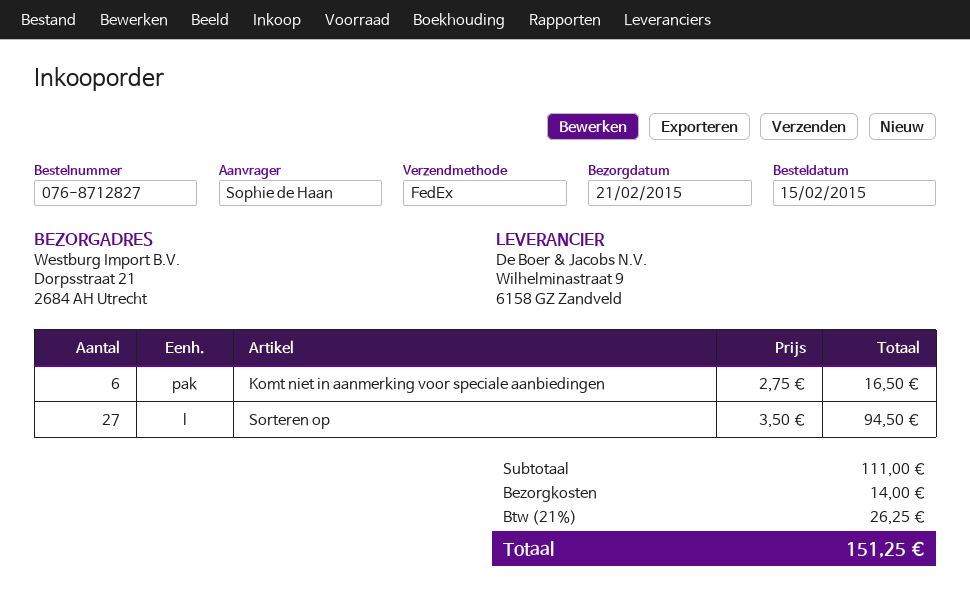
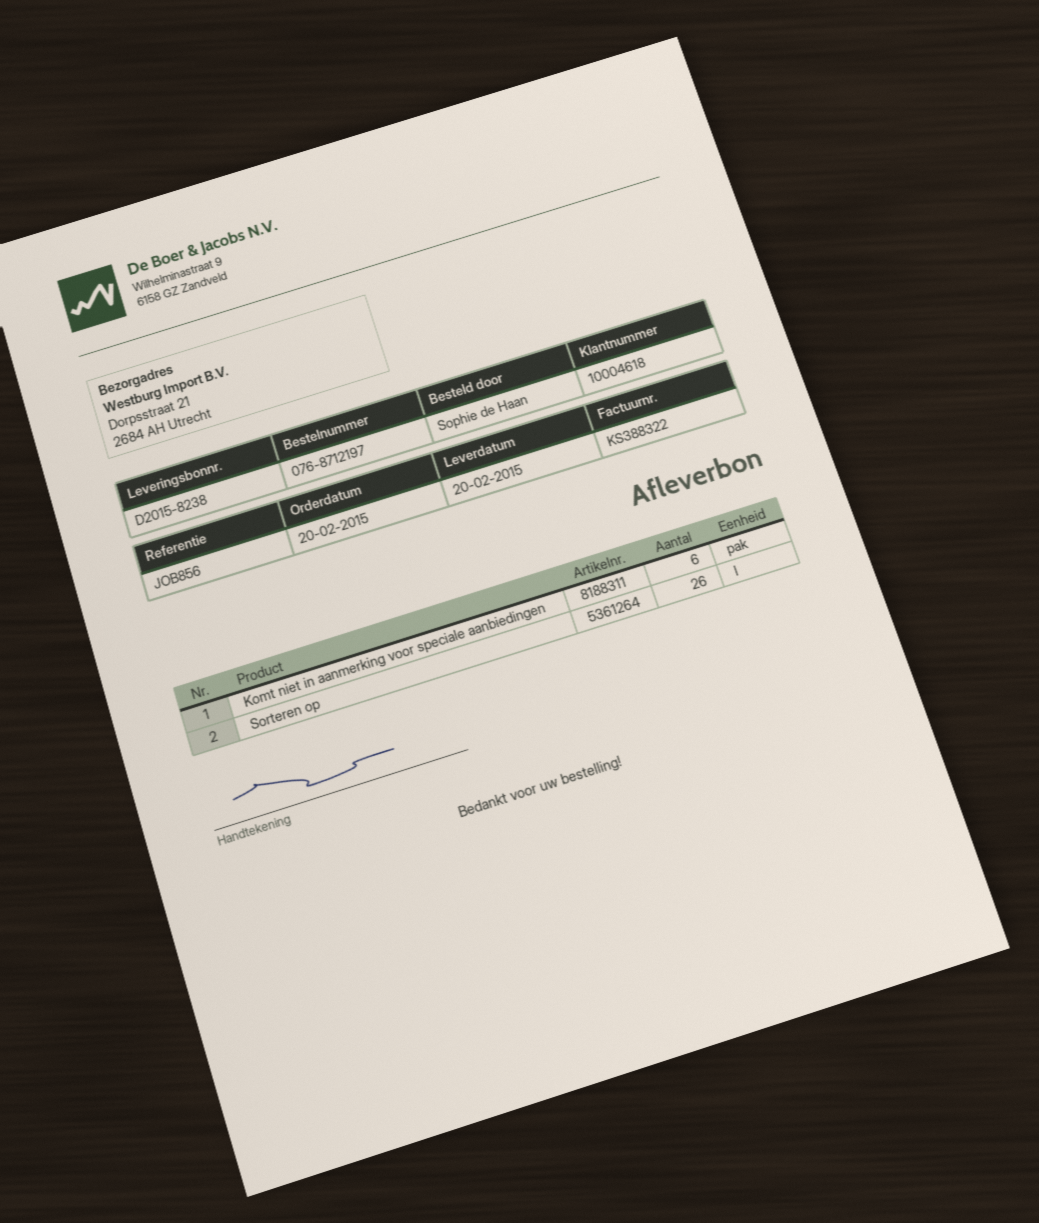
order number: 076-8712827 -> 076-8712197
order date: 2015-02-15 -> 2015-02-20
delivery date: 2015-02-21 -> 2015-02-20
Sorteren op: 27 -> 26

